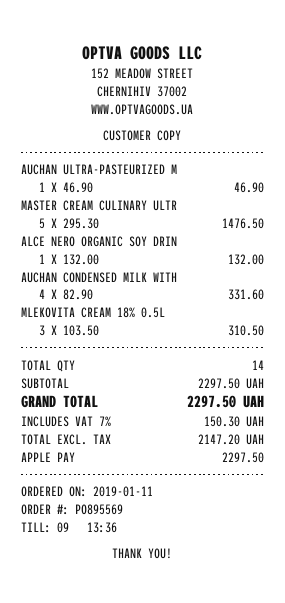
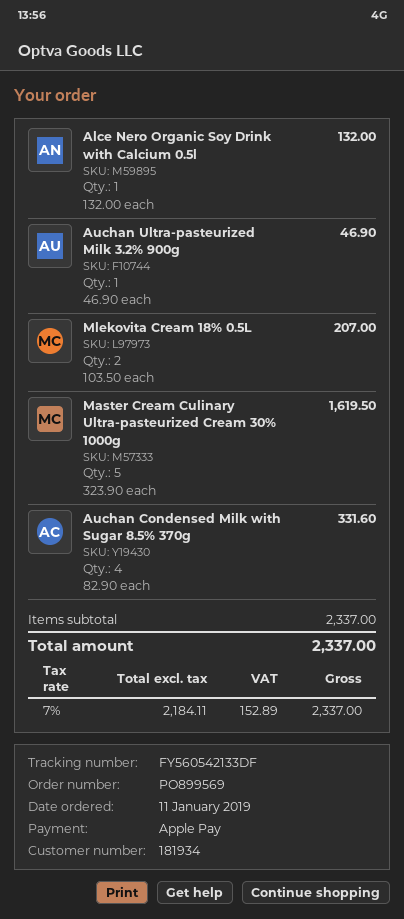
order number: PO895569 -> PO899569
MASTER CREAM CULINARY ULTR: 5 x 295.30 = 1476.50 -> 5 x 323.90 = 1619.50
MLEKOVITA CREAM 18% 0.5L: 3 x 103.50 = 310.50 -> 2 x 103.50 = 207.00
subtotal: 2297.50 -> 2337.00
net: 2147.20 -> 2184.11
tax: 7% = 150.30 -> 7% = 152.89
total: 2297.50 -> 2337.00

